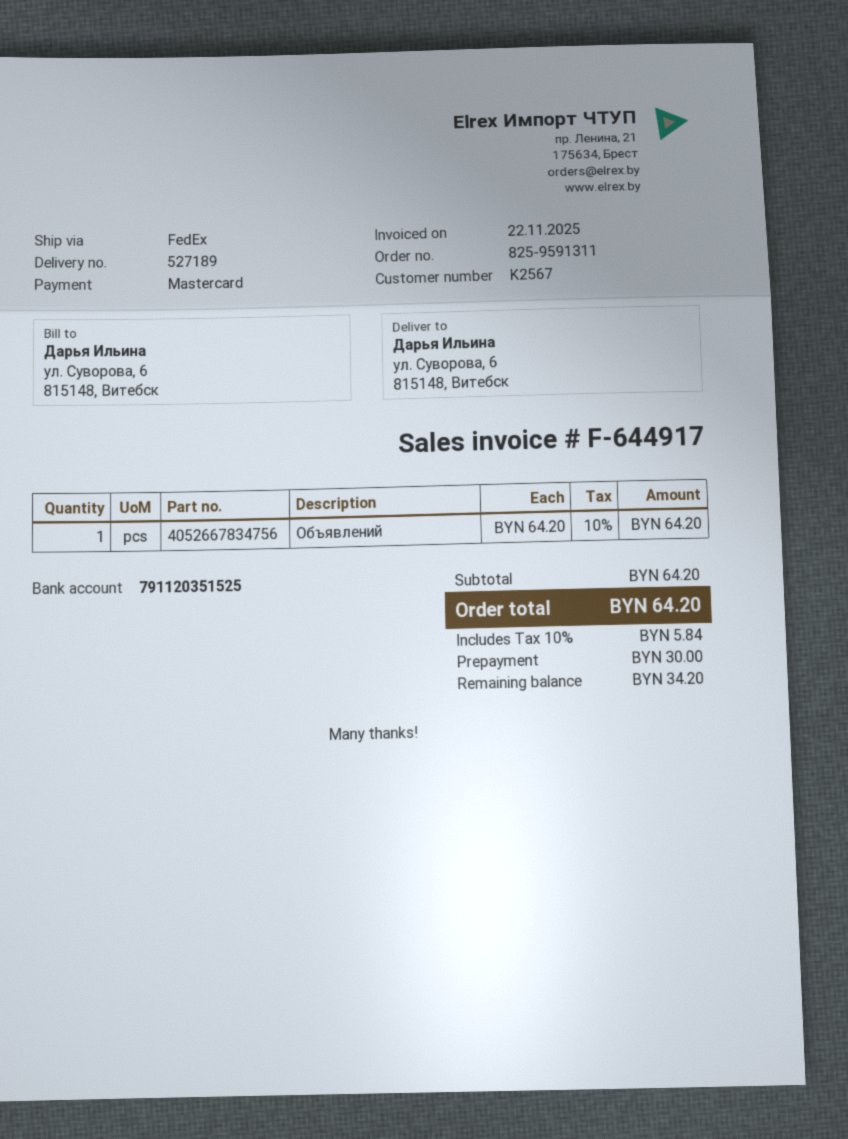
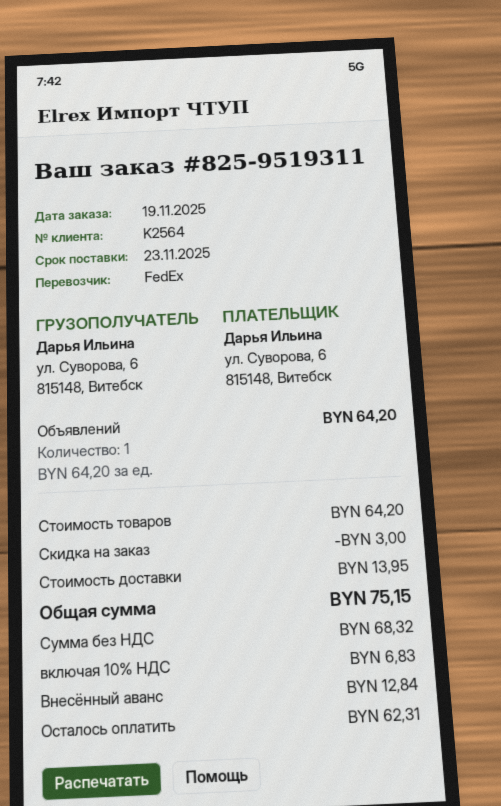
order number: 825-9591311 -> 825-9519311
customer number: K2567 -> K2564
discount: none -> 3.00
shipping: none -> 13.95
tax: 10% = 5.84 -> 10% = 6.83
total: 64.20 -> 75.15
deposit: 30.00 -> 12.84
balance: 34.20 -> 62.31

